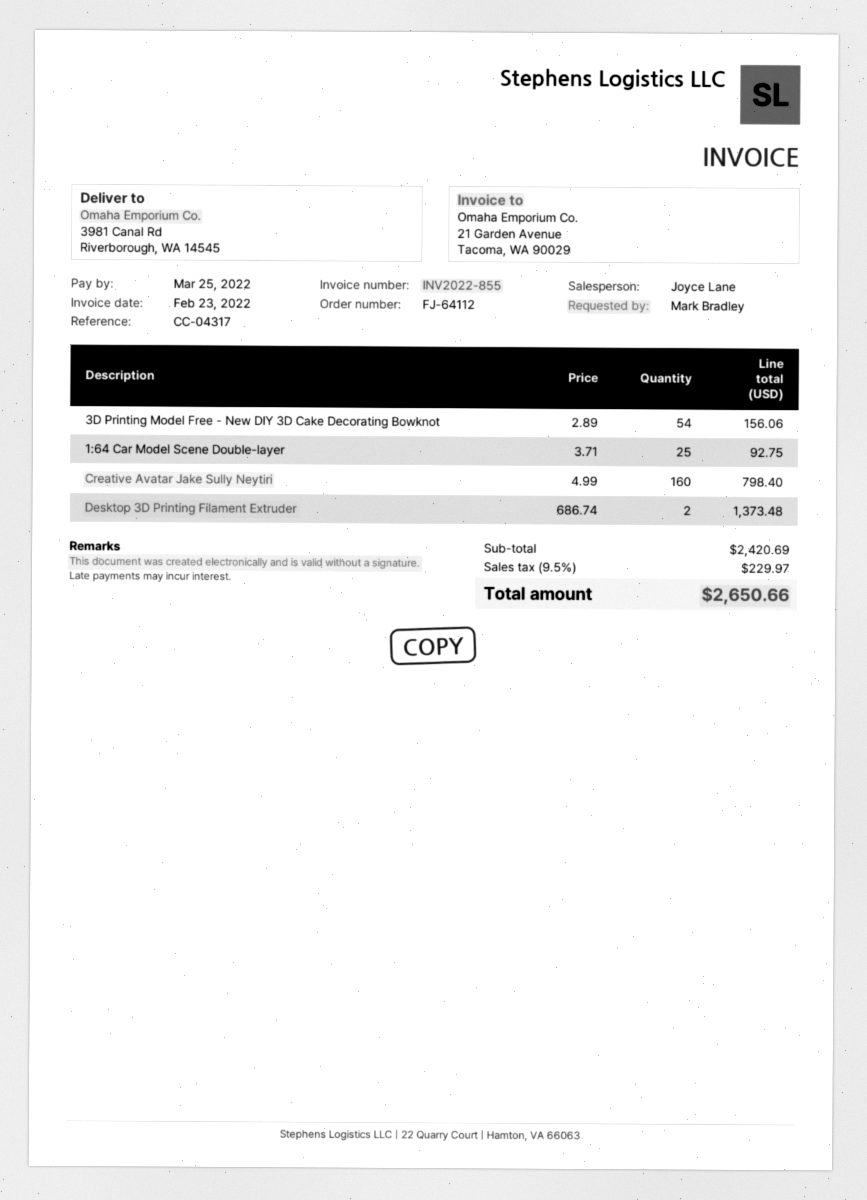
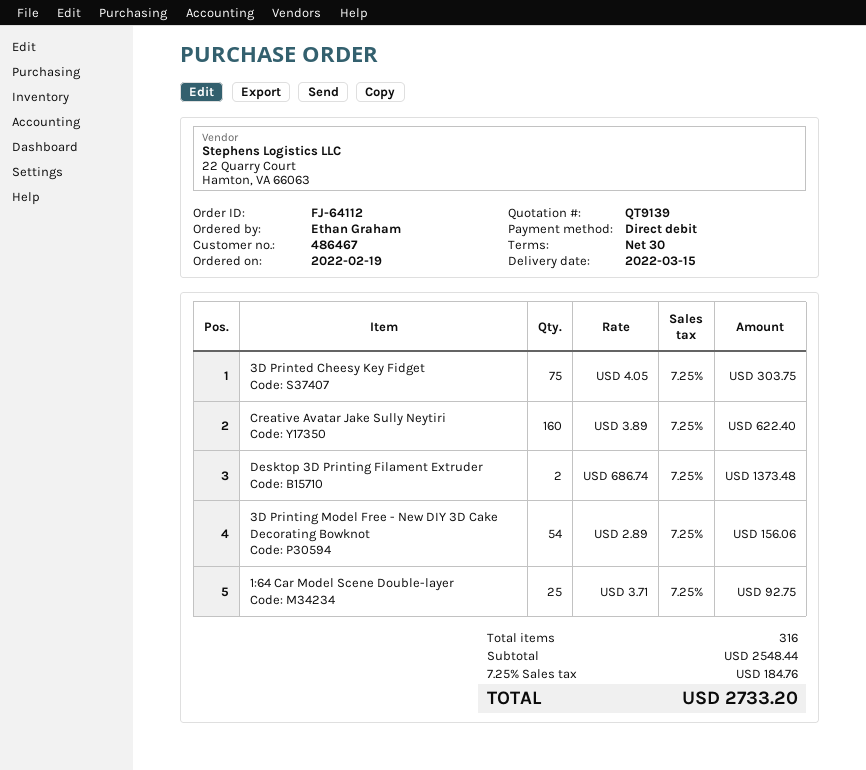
ordered by: Mark Bradley -> Ethan Graham
Creative Avatar Jake Sully Neytiri: 160 x 4.99 = 798.40 -> 160 x 3.89 = 622.40
3D Printed Cheesy Key Fidget: none -> 75 x 4.05 = 303.75
subtotal: 2420.69 -> 2548.44
tax: 9.5% = 229.97 -> 7.25% = 184.76
total: 2650.66 -> 2733.20

